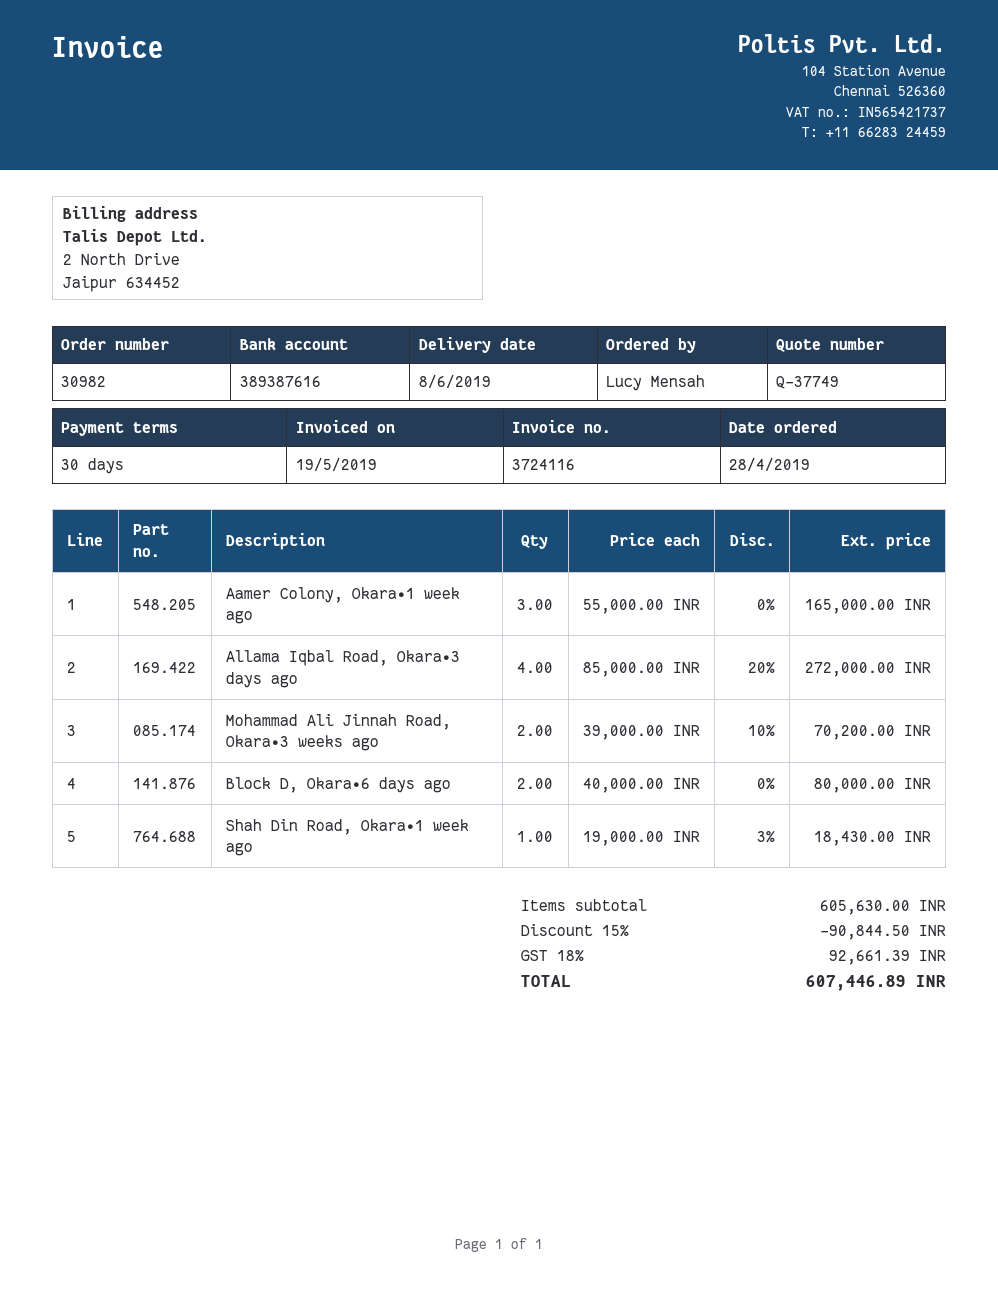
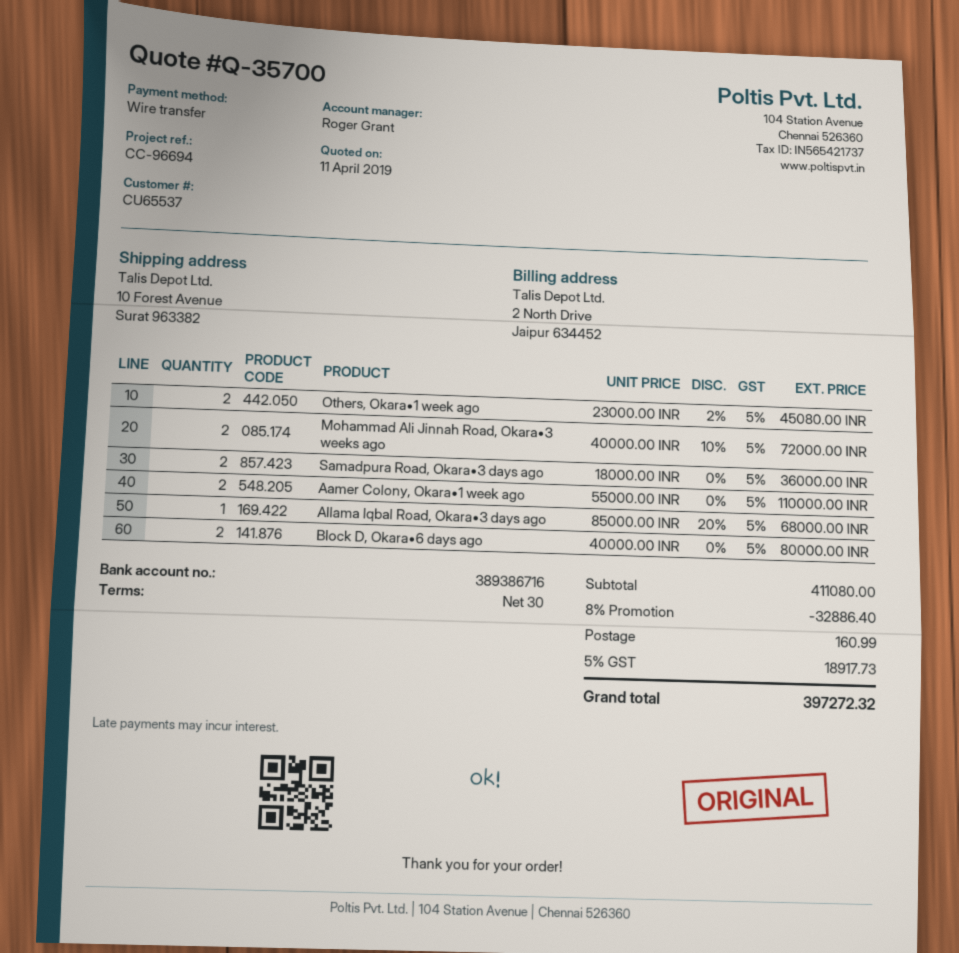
quote number: Q-37749 -> Q-35700
bank account: 389387616 -> 389386716
Aamer Colony, Okara•1 week ago: 3 x 55000.00 = 165000.00 -> 2 x 55000.00 = 110000.00
Allama Iqbal Road, Okara•3 days ago: 4 x 85000.00 - 20% = 272000.00 -> 1 x 85000.00 - 20% = 68000.00
Mohammad Ali Jinnah Road, Okara•3 weeks ago: 2 x 39000.00 - 10% = 70200.00 -> 2 x 40000.00 - 10% = 72000.00
Shah Din Road, Okara•1 week ago: 1 x 19000.00 - 3% = 18430.00 -> none
Others, Okara•1 week ago: none -> 2 x 23000.00 - 2% = 45080.00
Samadpura Road, Okara•3 days ago: none -> 2 x 18000.00 = 36000.00
subtotal: 605630.00 -> 411080.00
discount: 15% = 90844.50 -> 8% = 32886.40
shipping: none -> 160.99
tax: 18% = 92661.39 -> 5% = 18917.73
total: 607446.89 -> 397272.32

